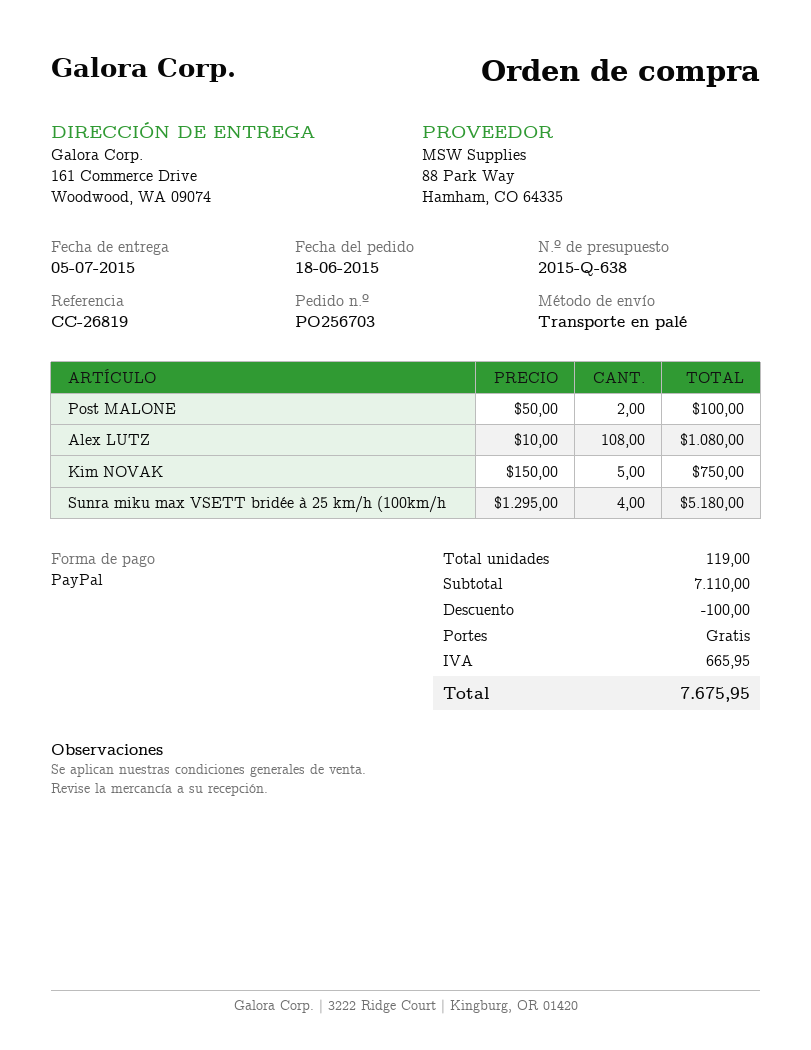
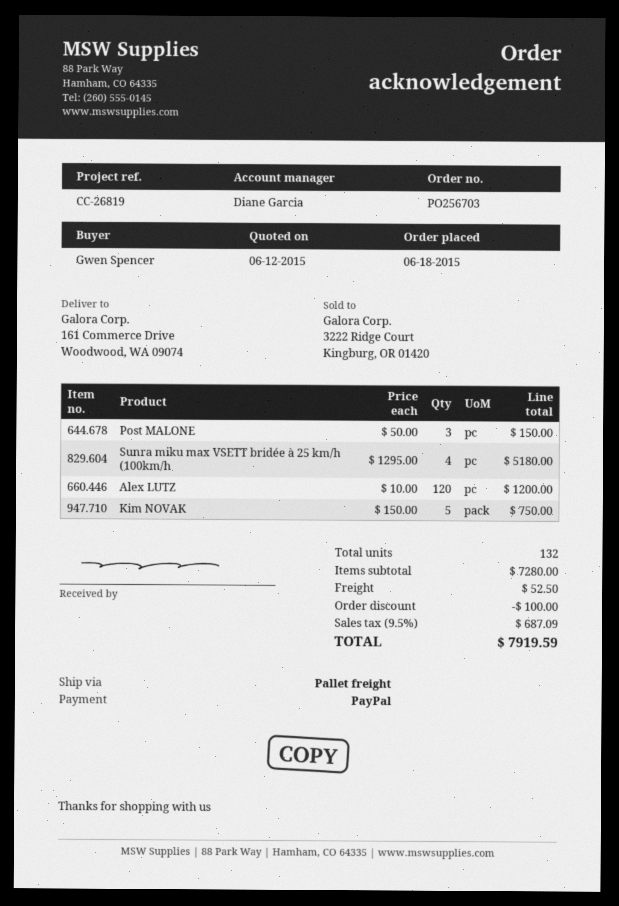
Post MALONE: 2 x 50.00 = 100.00 -> 3 x 50.00 = 150.00
Alex LUTZ: 108 x 10.00 = 1080.00 -> 120 x 10.00 = 1200.00
total quantity: 119 -> 132
subtotal: 7110.00 -> 7280.00
shipping: 0.00 -> 52.50
tax: 665.95 -> 687.09
total: 7675.95 -> 7919.59

